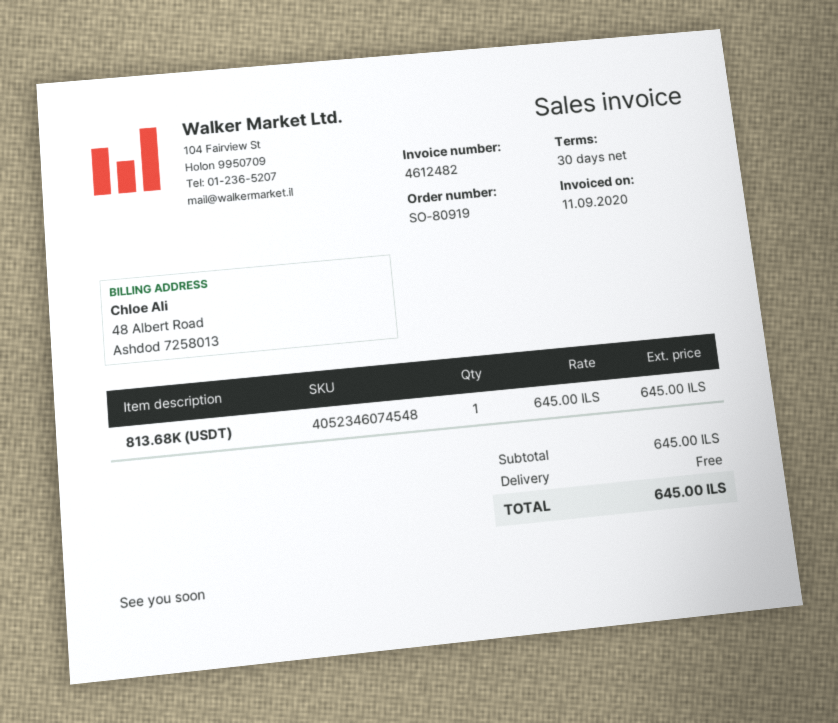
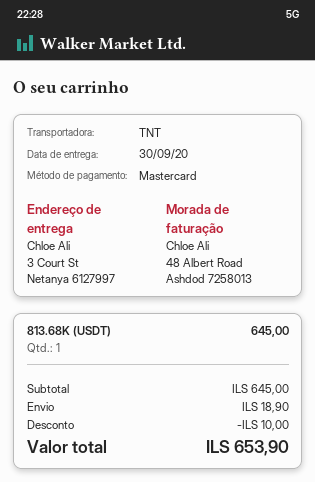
discount: none -> 10.00
shipping: 0.00 -> 18.90
total: 645.00 -> 653.90

